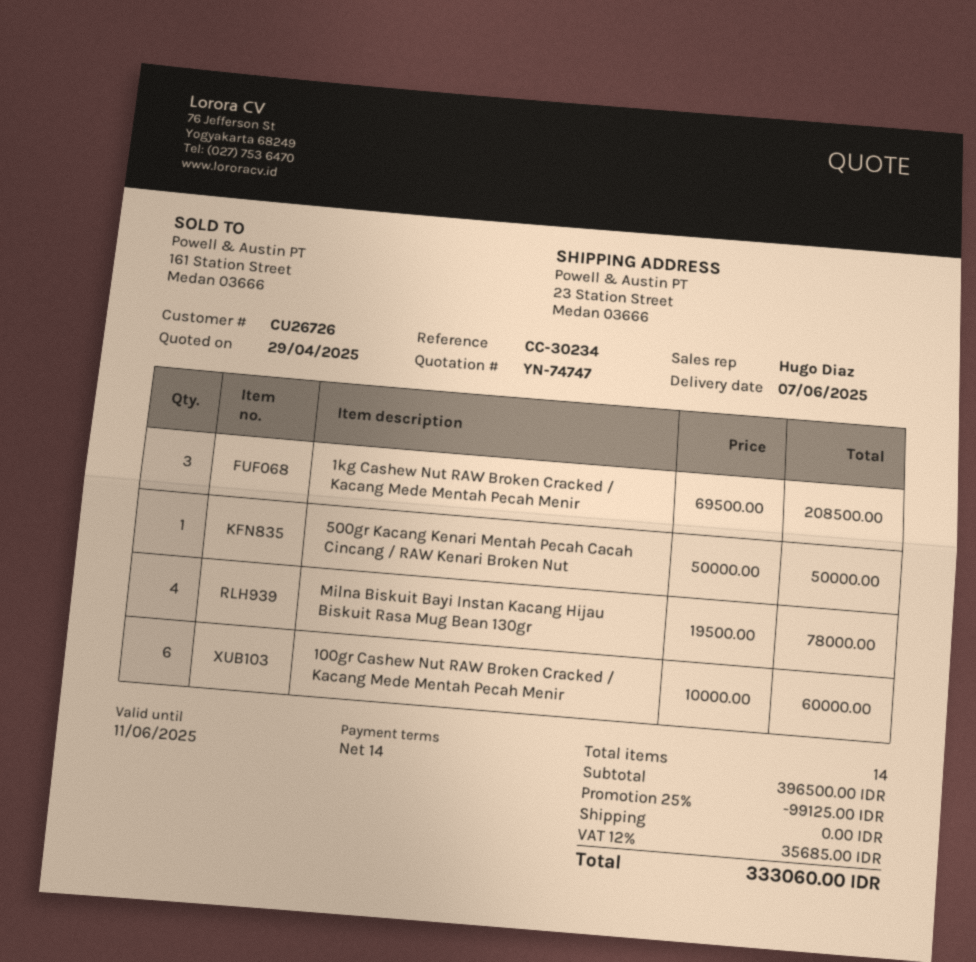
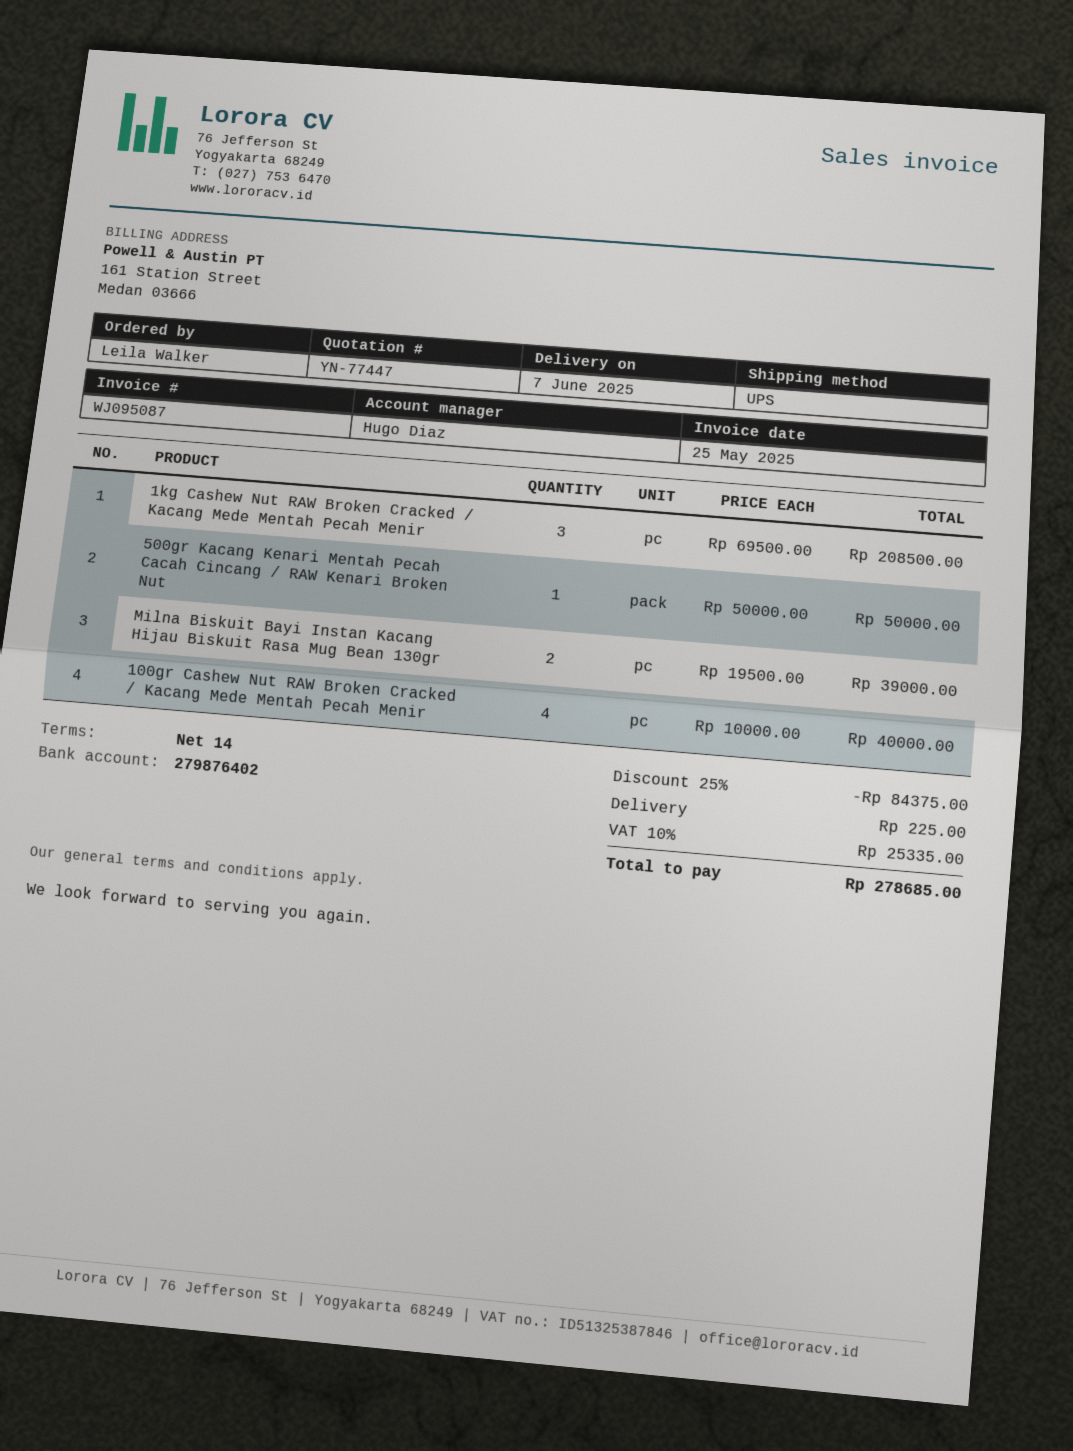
quote number: YN-74747 -> YN-77447
Milna Biskuit Bayi Instan Kacang Hijau Biskuit Rasa Mug Bean 130gr: 4 x 19500.00 = 78000.00 -> 2 x 19500.00 = 39000.00
100gr Cashew Nut RAW Broken Cracked / Kacang Mede Mentah Pecah Menir: 6 x 10000.00 = 60000.00 -> 4 x 10000.00 = 40000.00
discount: 25% = 99125.00 -> 25% = 84375.00
shipping: 0.00 -> 225.00
tax: 12% = 35685.00 -> 10% = 25335.00
total: 333060.00 -> 278685.00

